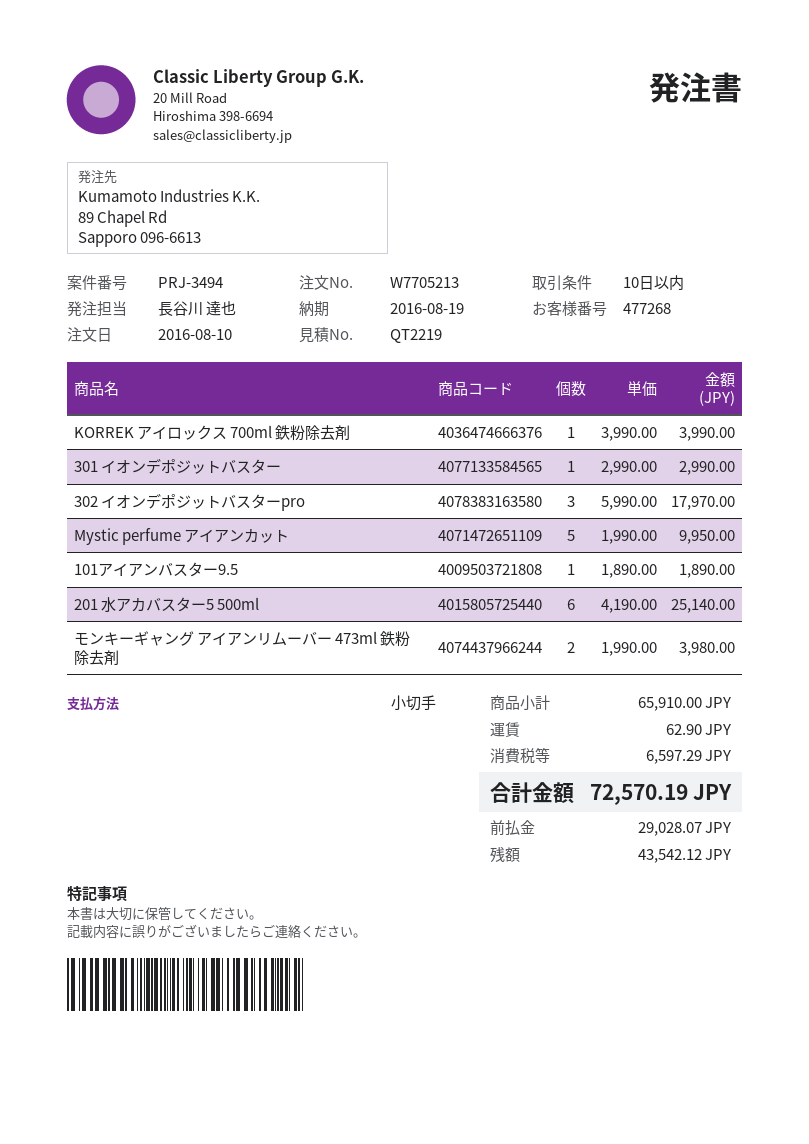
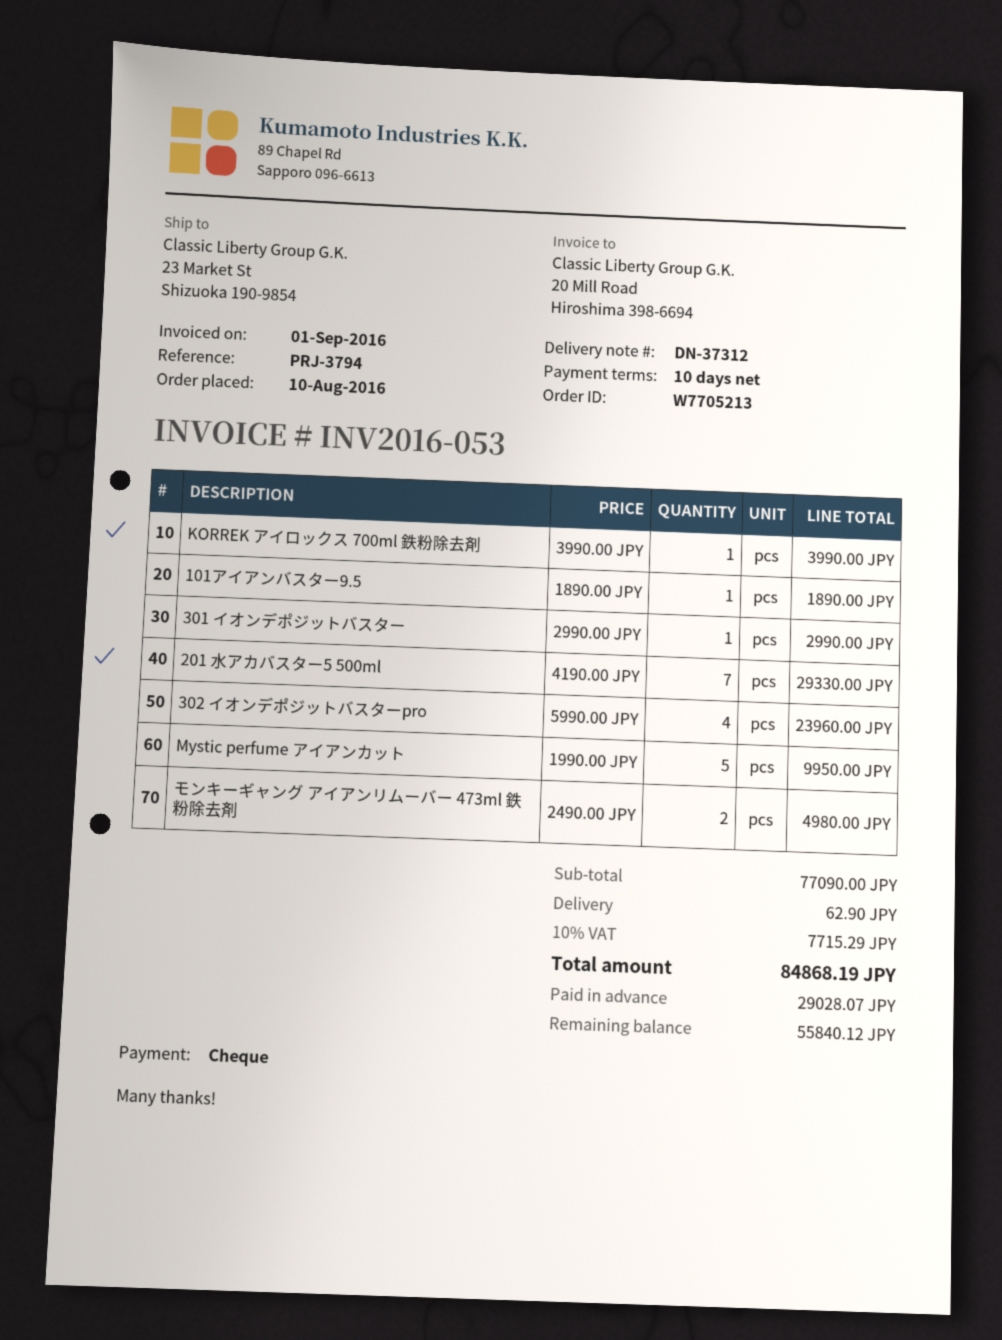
reference: PRJ-3494 -> PRJ-3794
302 イオンデポジットバスターpro: 3 x 5990.00 = 17970.00 -> 4 x 5990.00 = 23960.00
201 水アカバスター5 500ml: 6 x 4190.00 = 25140.00 -> 7 x 4190.00 = 29330.00
モンキーギャング アイアンリムーバー 473ml 鉄粉除去剤: 2 x 1990.00 = 3980.00 -> 2 x 2490.00 = 4980.00
subtotal: 65910.00 -> 77090.00
tax: 6597.29 -> 7715.29
total: 72570.19 -> 84868.19
balance: 43542.12 -> 55840.12

